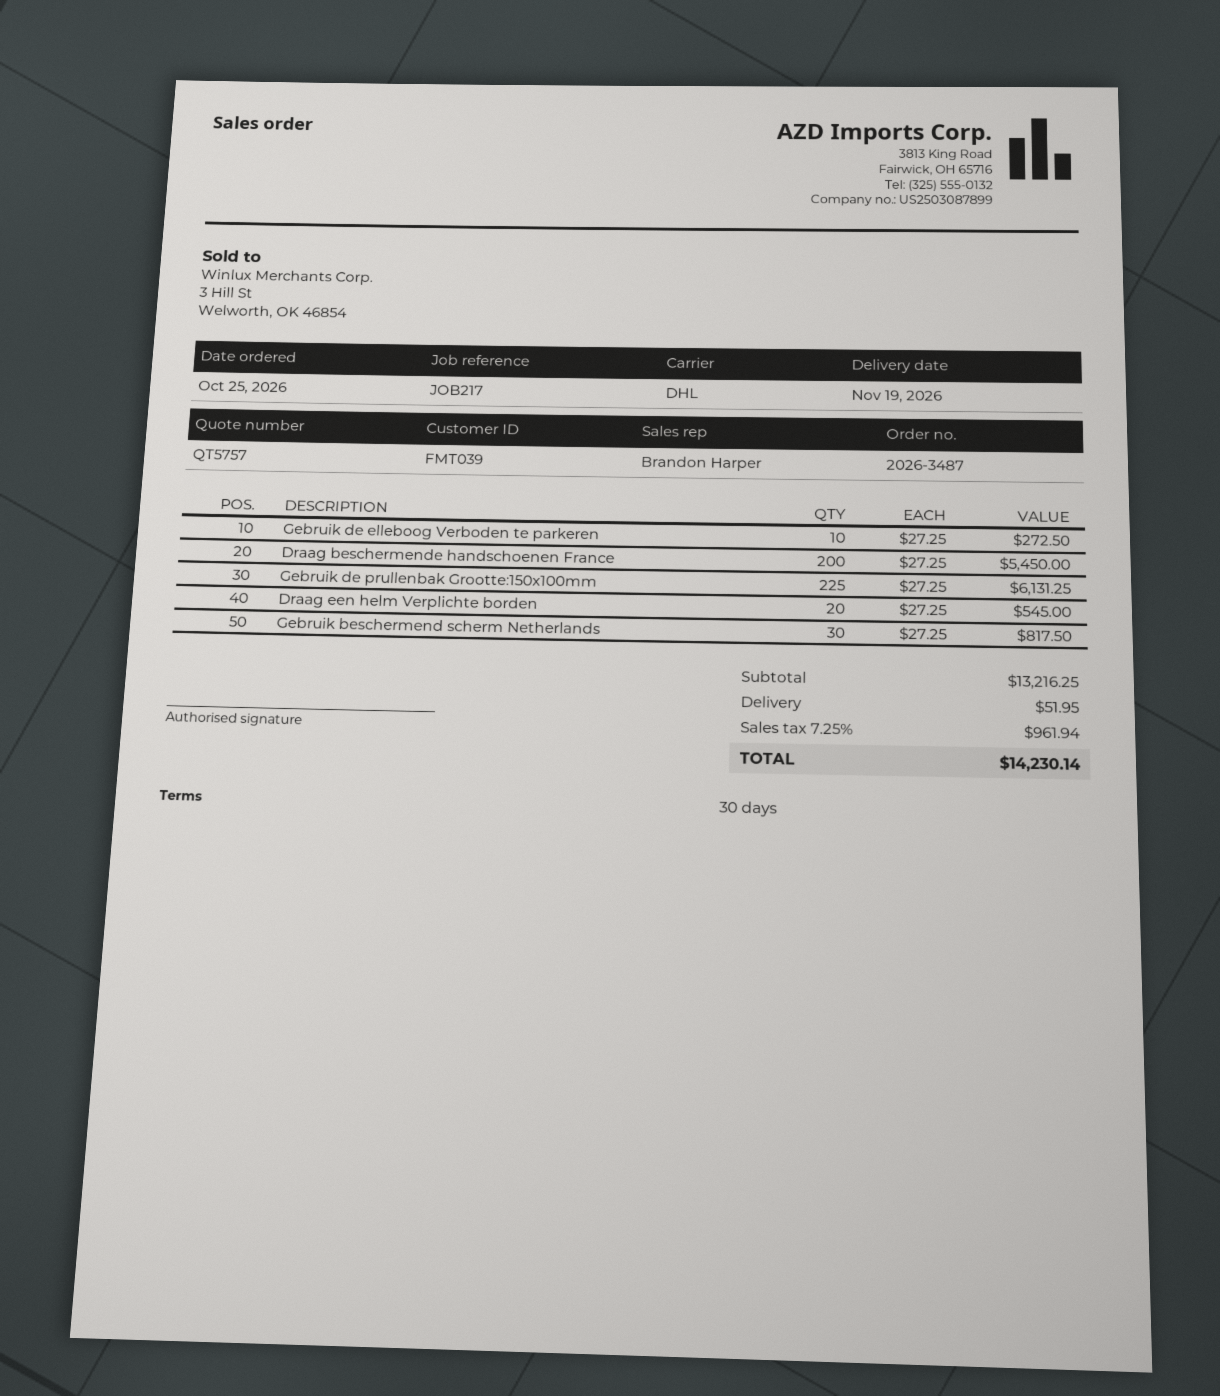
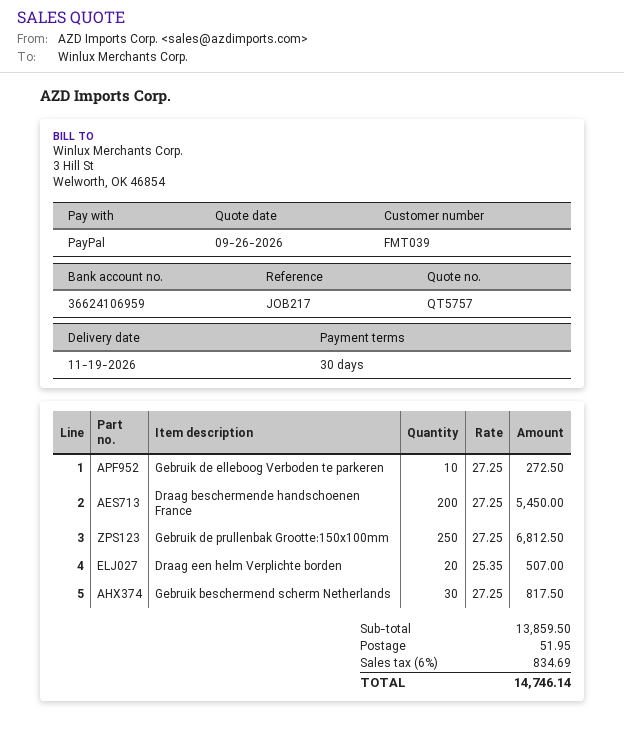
Gebruik de prullenbak Grootte:150x100mm: 225 x 27.25 = 6131.25 -> 250 x 27.25 = 6812.50
Draag een helm Verplichte borden: 20 x 27.25 = 545.00 -> 20 x 25.35 = 507.00
subtotal: 13216.25 -> 13859.50
tax: 7.25% = 961.94 -> 6% = 834.69
total: 14230.14 -> 14746.14

